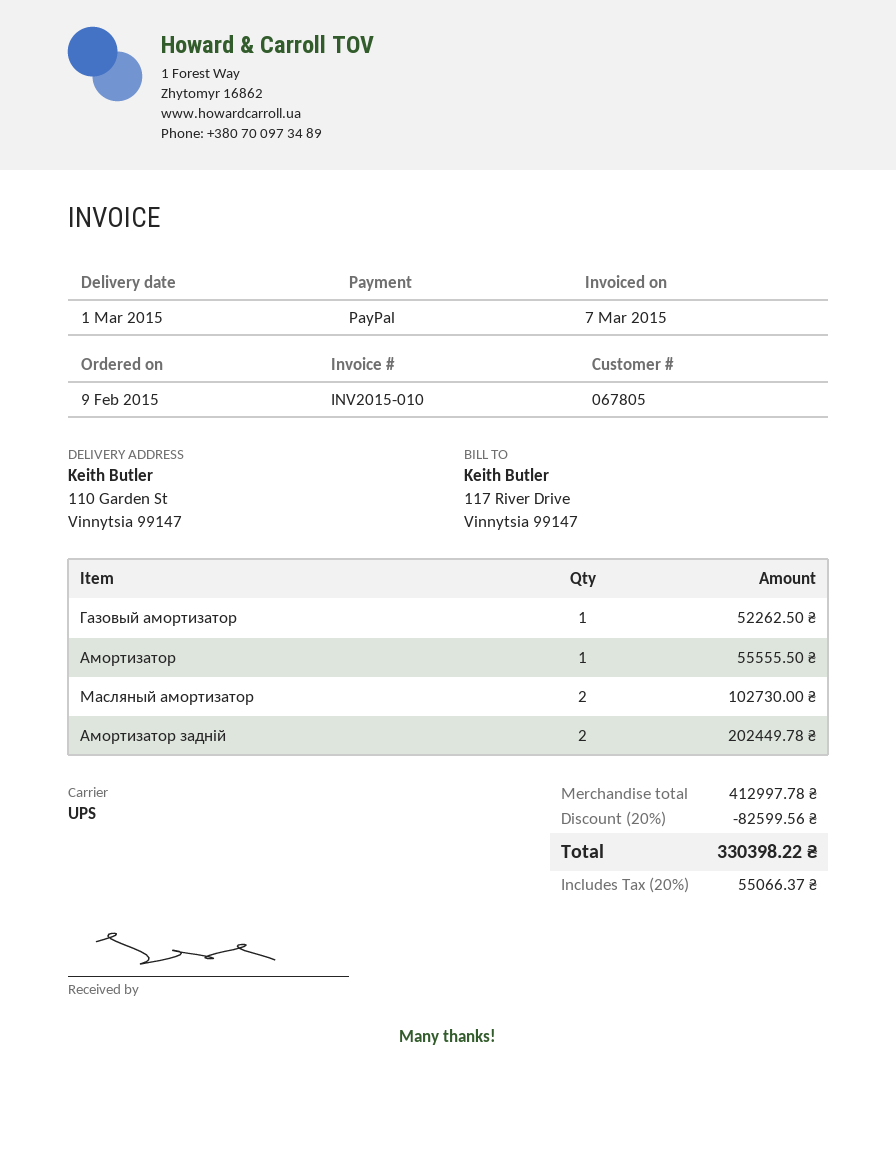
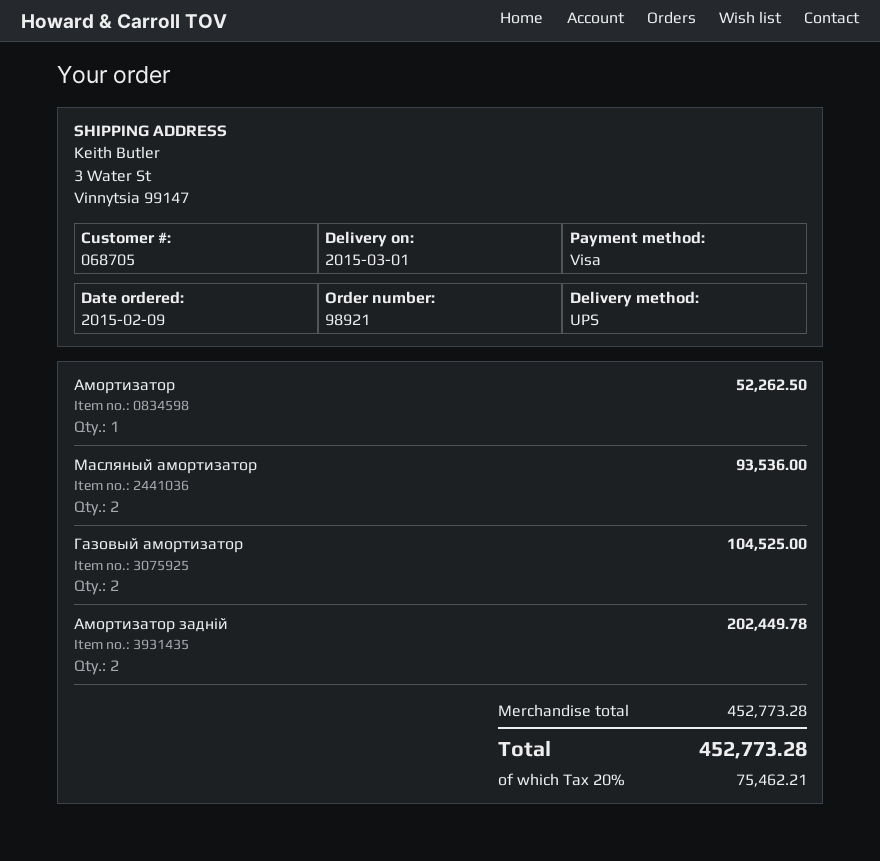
customer number: 067805 -> 068705
payment method: PayPal -> Visa
ship to: 110 Garden St, Vinnytsia 99147 -> 3 Water St, Vinnytsia 99147
Газовый амортизатор: 1 for 52262.50 -> 2 for 104525.00
Амортизатор: 1 for 55555.50 -> 1 for 52262.50
Масляный амортизатор: 2 for 102730.00 -> 2 for 93536.00
subtotal: 412997.78 -> 452773.28
discount: 20% = 82599.56 -> none
tax: 20% = 55066.37 -> 20% = 75462.21
total: 330398.22 -> 452773.28

